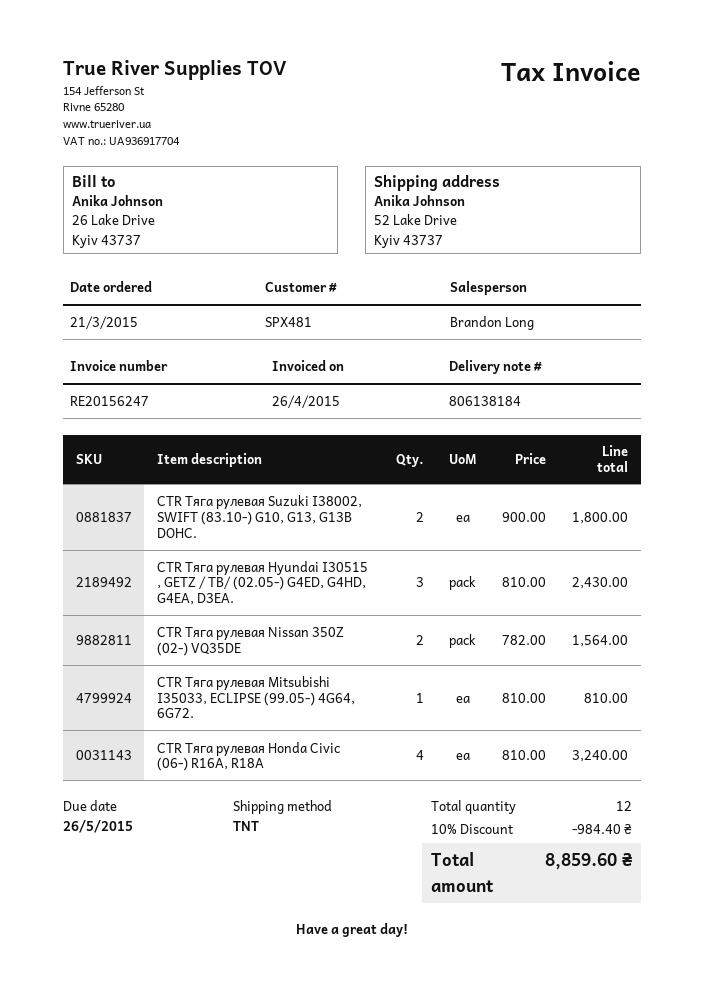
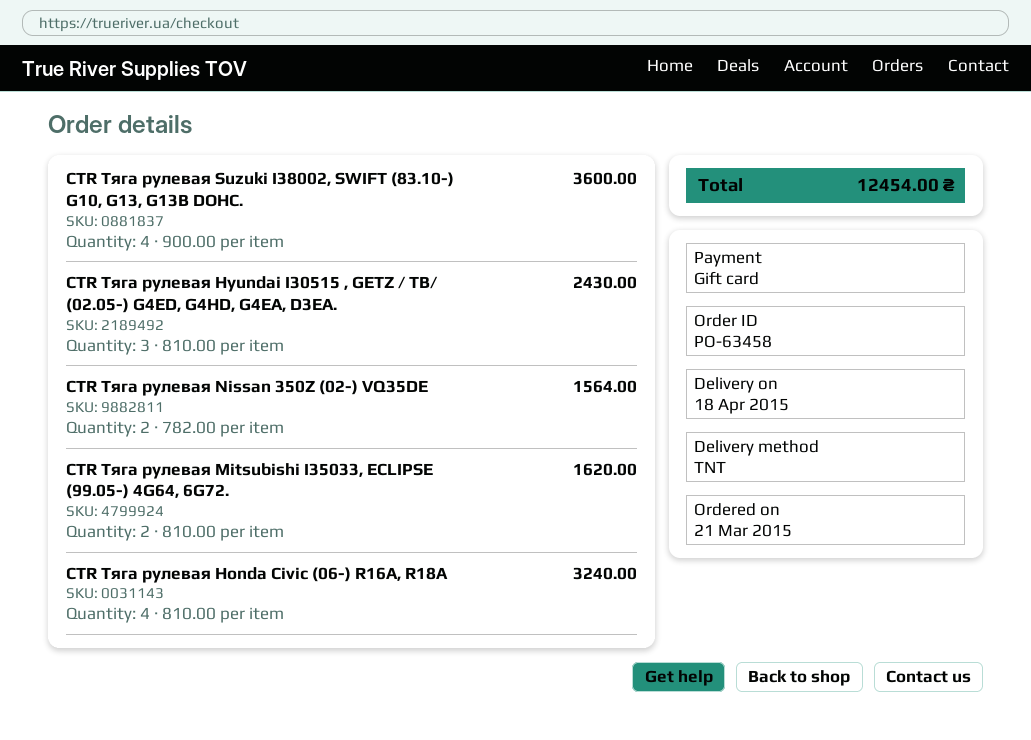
CTR Тяга рулевая Suzuki I38002, SWIFT (83.10-) G10, G13, G13B DOHC.: 2 x 900.00 = 1800.00 -> 4 x 900.00 = 3600.00
CTR Тяга рулевая Mitsubishi I35033, ECLIPSE (99.05-) 4G64, 6G72.: 1 x 810.00 = 810.00 -> 2 x 810.00 = 1620.00
discount: 10% = 984.40 -> none
total: 8859.60 -> 12454.00

